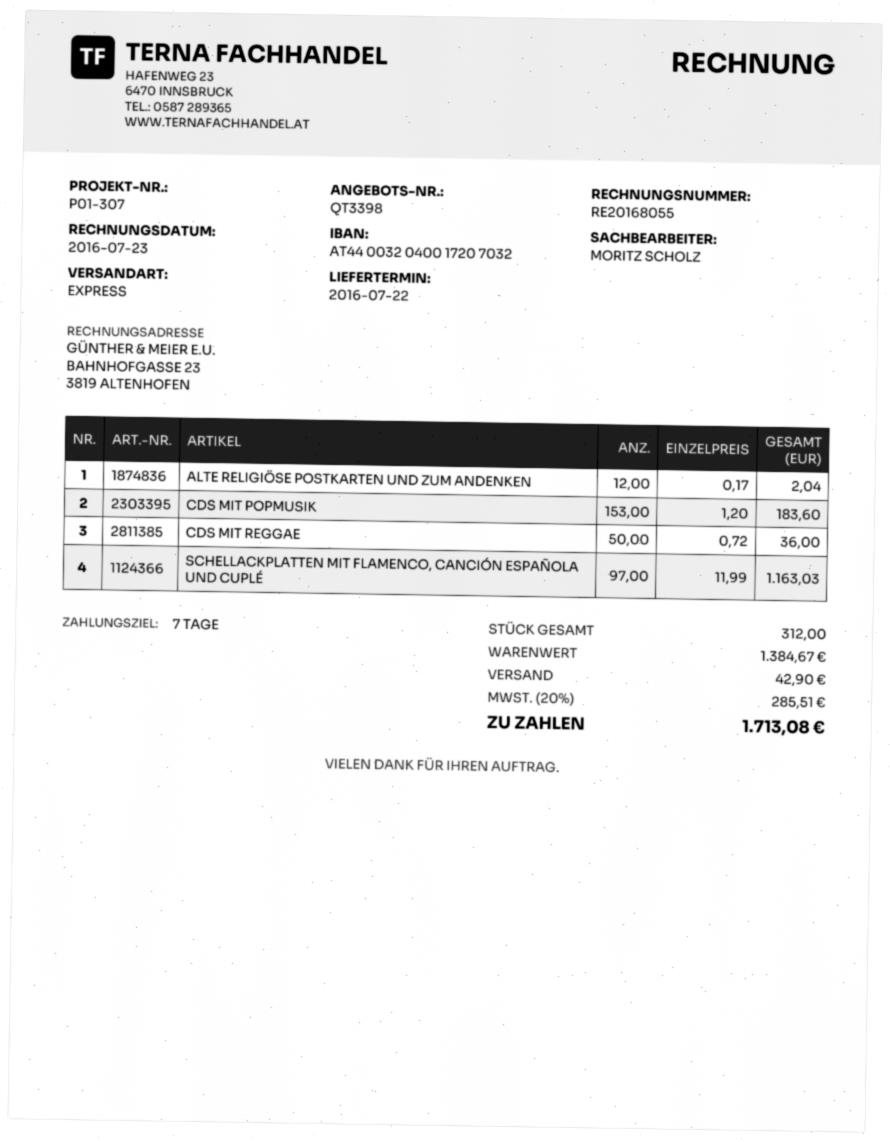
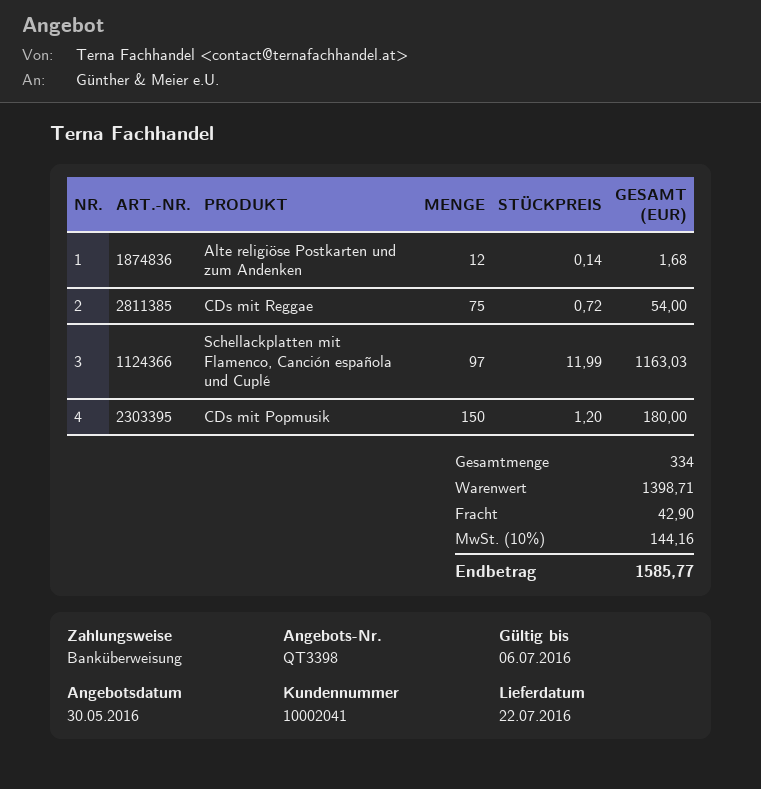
ALTE RELIGIÖSE POSTKARTEN UND ZUM ANDENKEN: 12 x 0.17 = 2.04 -> 12 x 0.14 = 1.68
CDS MIT POPMUSIK: 153 x 1.20 = 183.60 -> 150 x 1.20 = 180.00
CDS MIT REGGAE: 50 x 0.72 = 36.00 -> 75 x 0.72 = 54.00
total quantity: 312 -> 334
subtotal: 1384.67 -> 1398.71
tax: 20% = 285.51 -> 10% = 144.16
total: 1713.08 -> 1585.77

